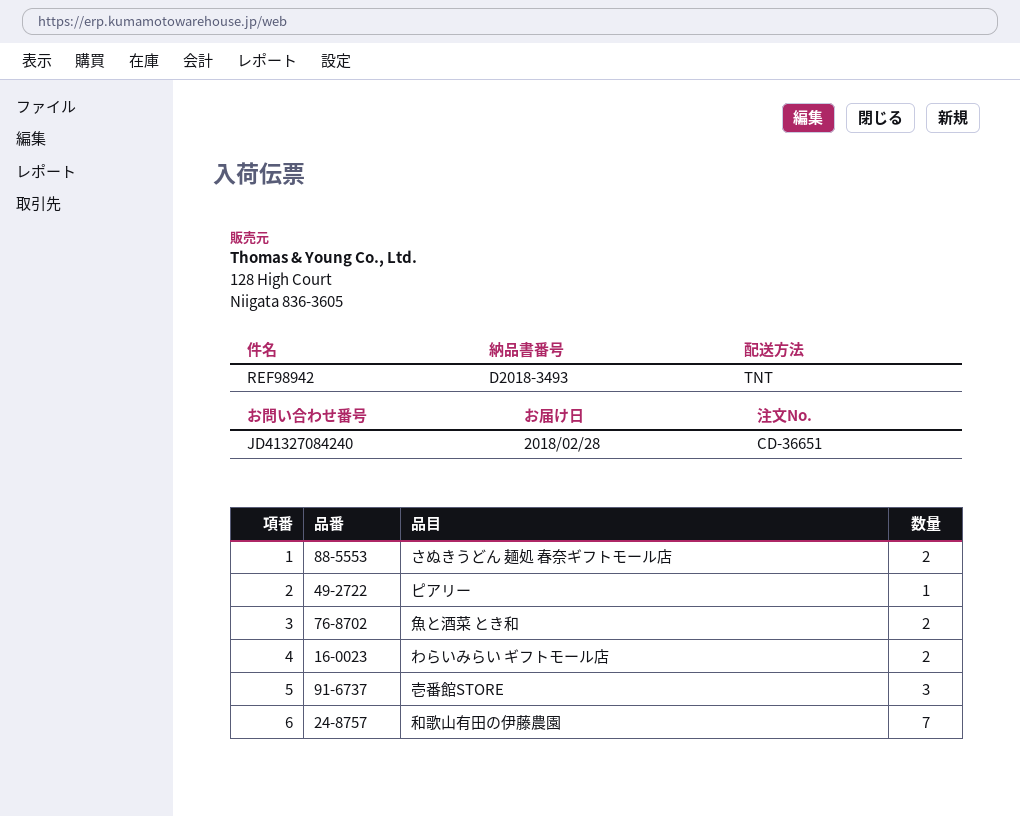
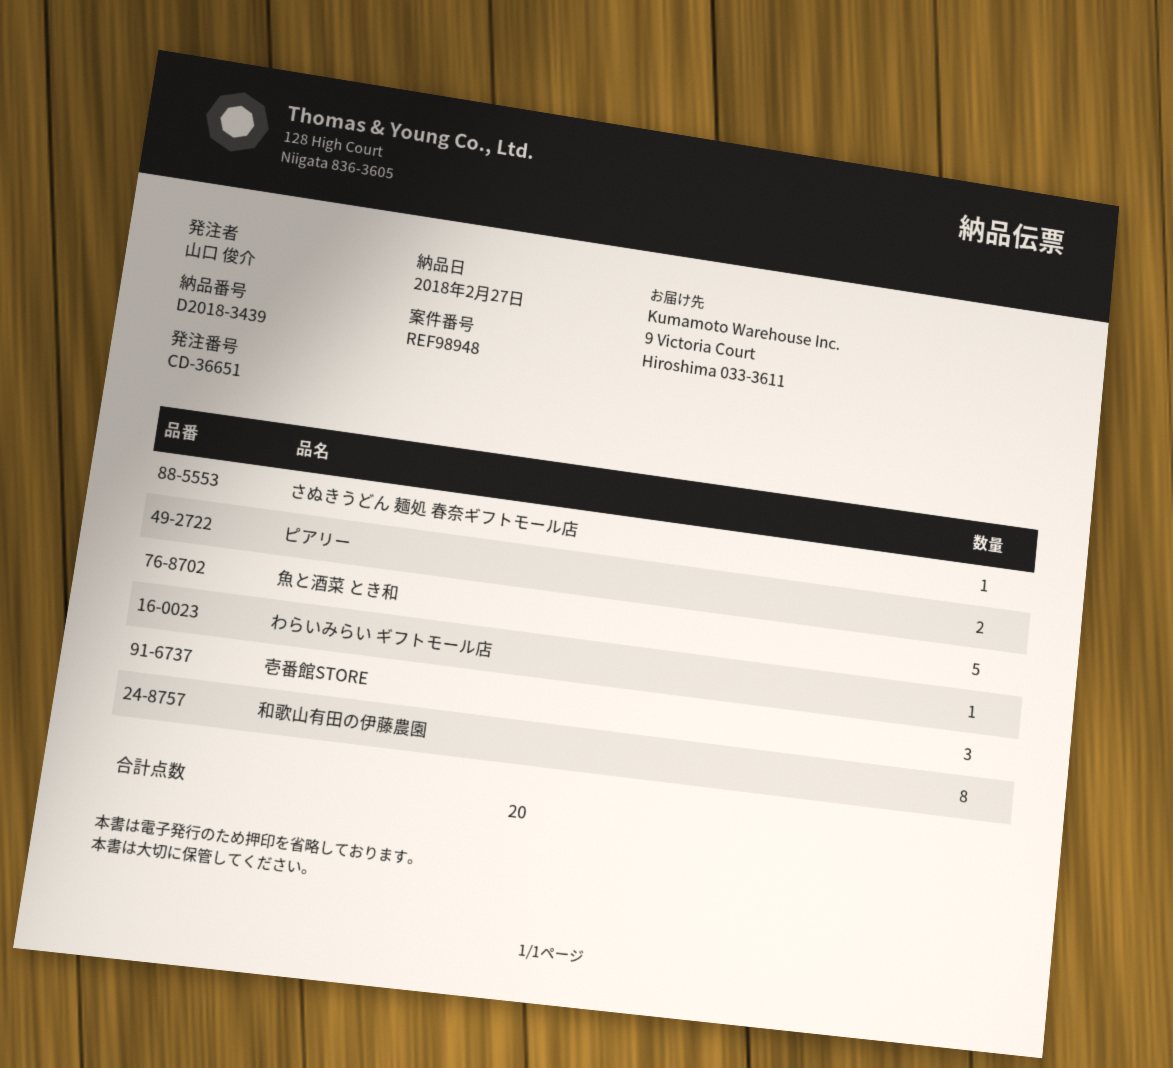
delivery note number: D2018-3493 -> D2018-3439
delivery date: 2018-02-28 -> 2018-02-27
reference: REF98942 -> REF98948
さぬきうどん 麺処 春奈ギフトモール店: 2 -> 1
ピアリー: 1 -> 2
魚と酒菜 とき和: 2 -> 5
わらいみらい ギフトモール店: 2 -> 1
和歌山有田の伊藤農園: 7 -> 8

